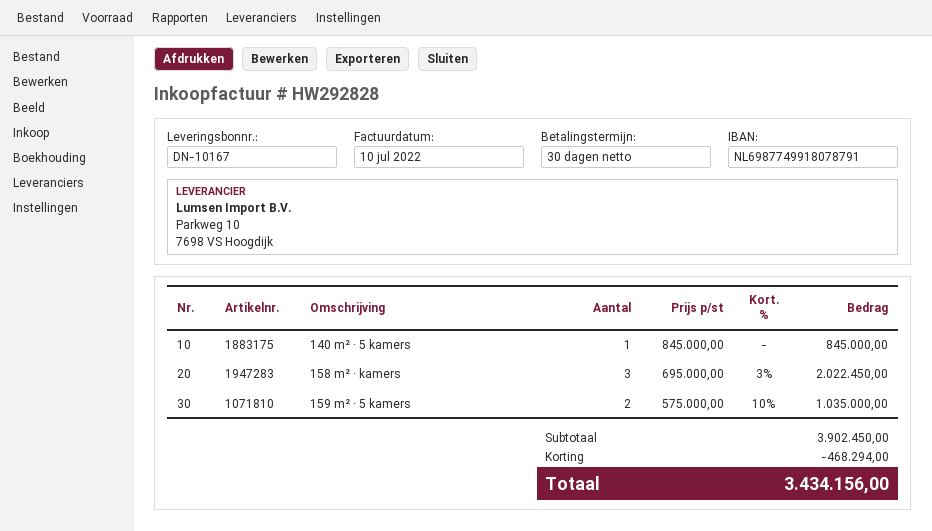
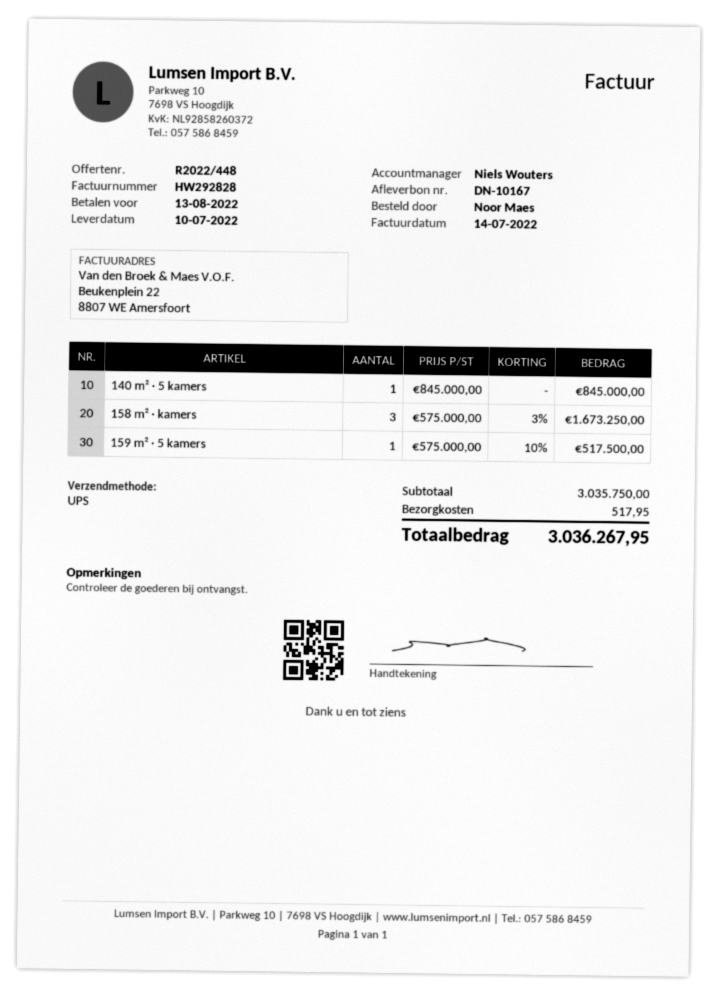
invoice date: 2022-07-10 -> 2022-07-14
158 m² · kamers: 3 x 695000.00 - 3% = 2022450.00 -> 3 x 575000.00 - 3% = 1673250.00
159 m² · 5 kamers: 2 x 575000.00 - 10% = 1035000.00 -> 1 x 575000.00 - 10% = 517500.00
subtotal: 3902450.00 -> 3035750.00
discount: 468294.00 -> none
shipping: none -> 517.95
total: 3434156.00 -> 3036267.95

